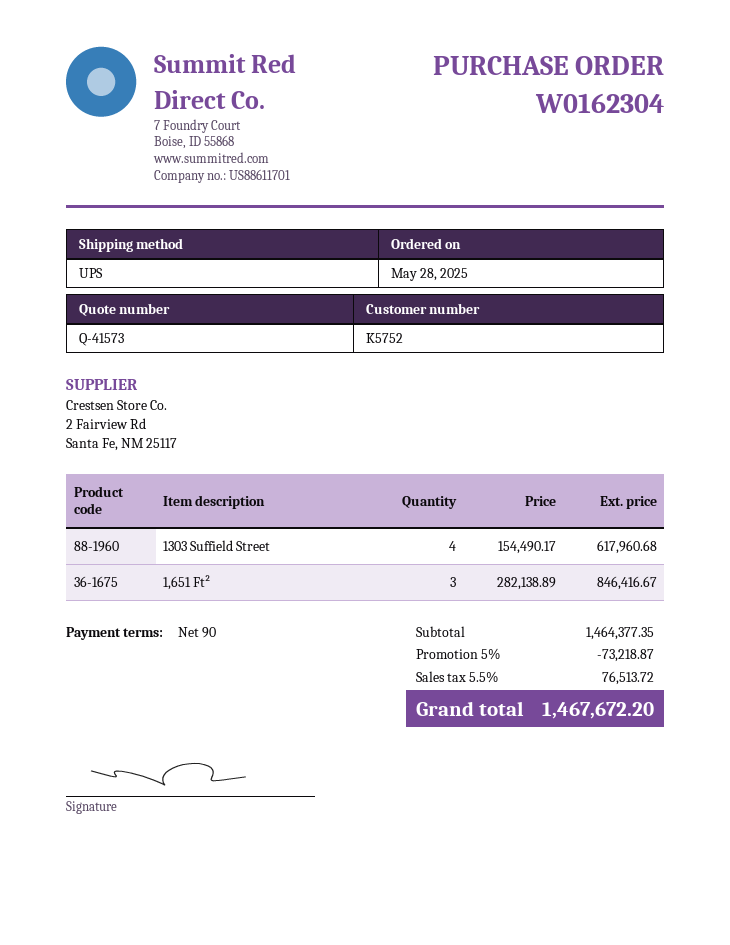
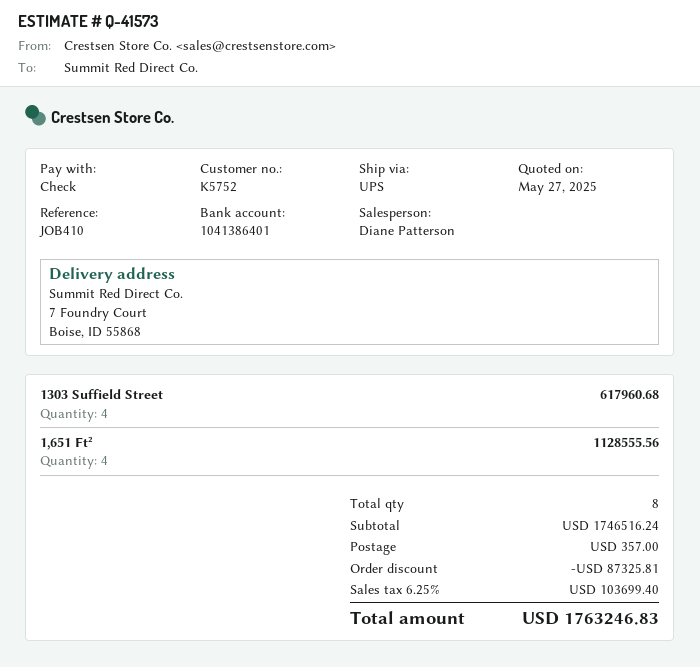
1,651 Ft²: 3 for 846416.67 -> 4 for 1128555.56
subtotal: 1464377.35 -> 1746516.24
discount: 73218.87 -> 87325.81
shipping: none -> 357.00
tax: 5.5% = 76513.72 -> 6.25% = 103699.40
total: 1467672.20 -> 1763246.83

